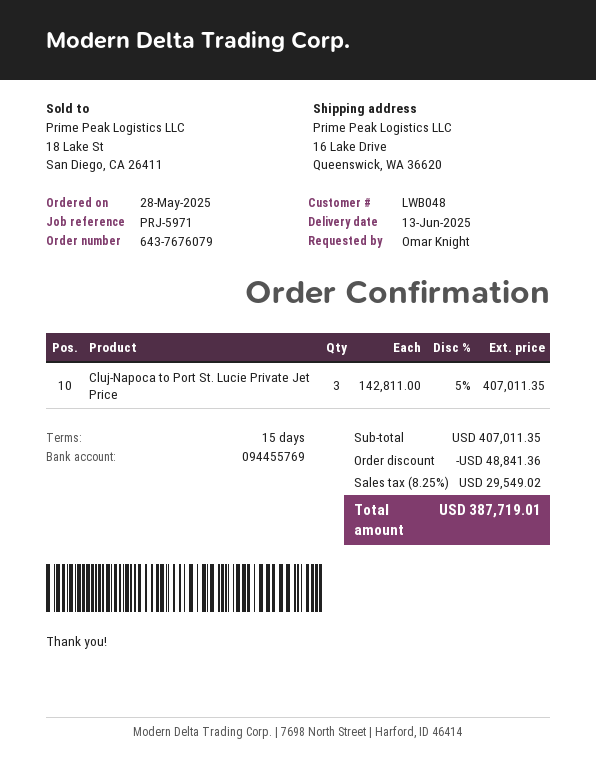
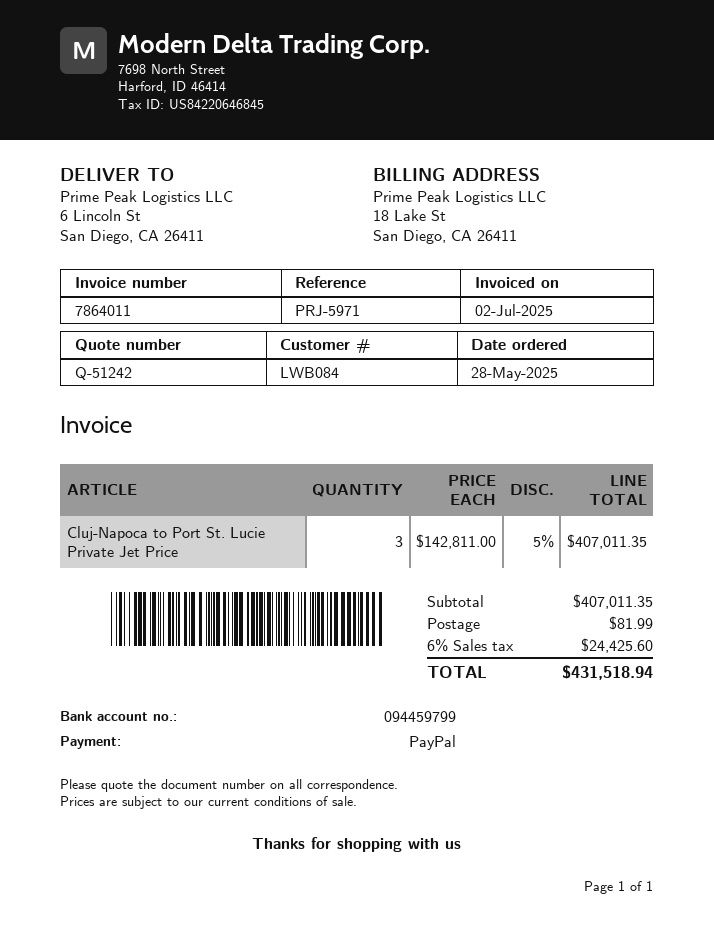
customer number: LWB048 -> LWB084
bank account: 094455769 -> 094459799
ship to: 16 Lake Drive, Queenswick, WA 36620 -> 6 Lincoln St, San Diego, CA 26411
discount: 48841.36 -> none
shipping: none -> 81.99
tax: 8.25% = 29549.02 -> 6% = 24425.60
total: 387719.01 -> 431518.94

